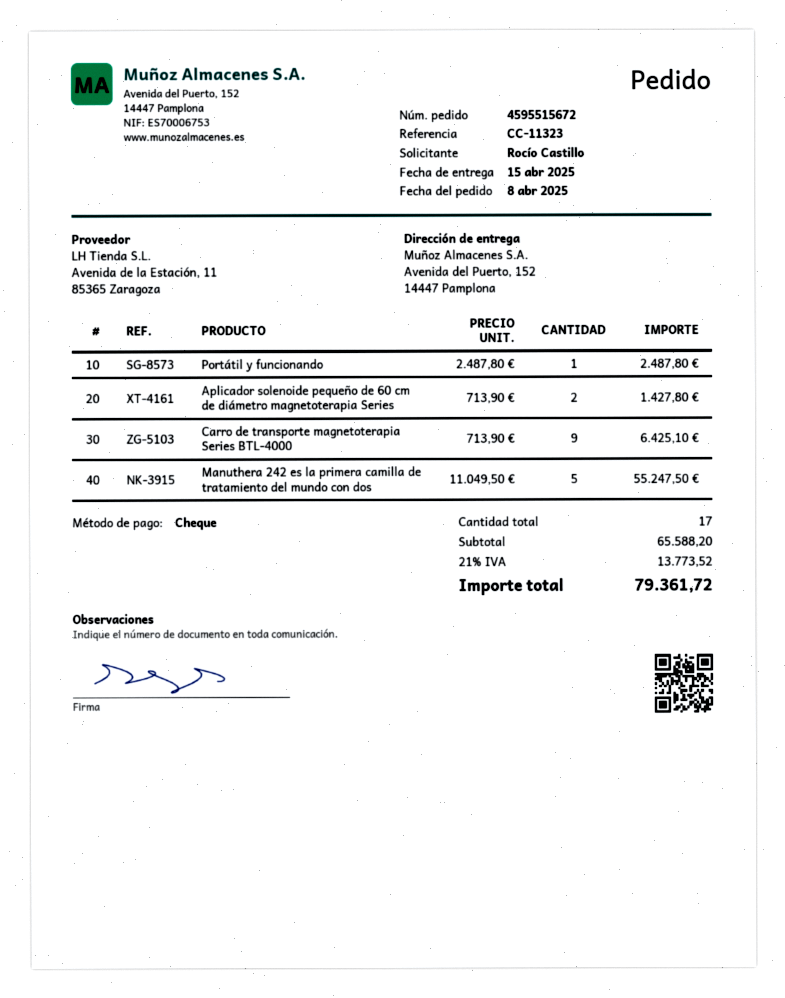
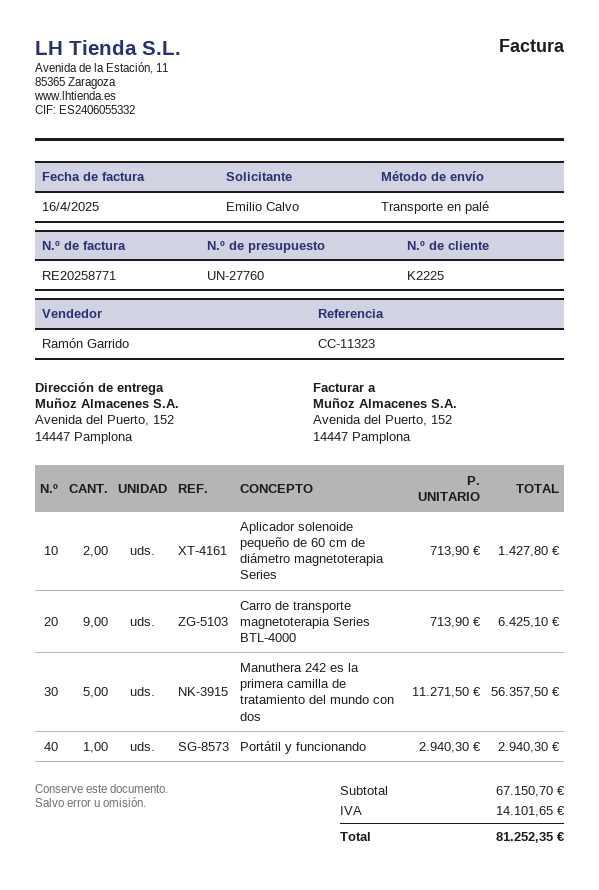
ordered by: Rocío Castillo -> Emilio Calvo
Portátil y funcionando: 1 x 2487.80 = 2487.80 -> 1 x 2940.30 = 2940.30
Manuthera 242 es la primera camilla de tratamiento del mundo con dos: 5 x 11049.50 = 55247.50 -> 5 x 11271.50 = 56357.50
subtotal: 65588.20 -> 67150.70
tax: 13773.52 -> 14101.65
total: 79361.72 -> 81252.35

